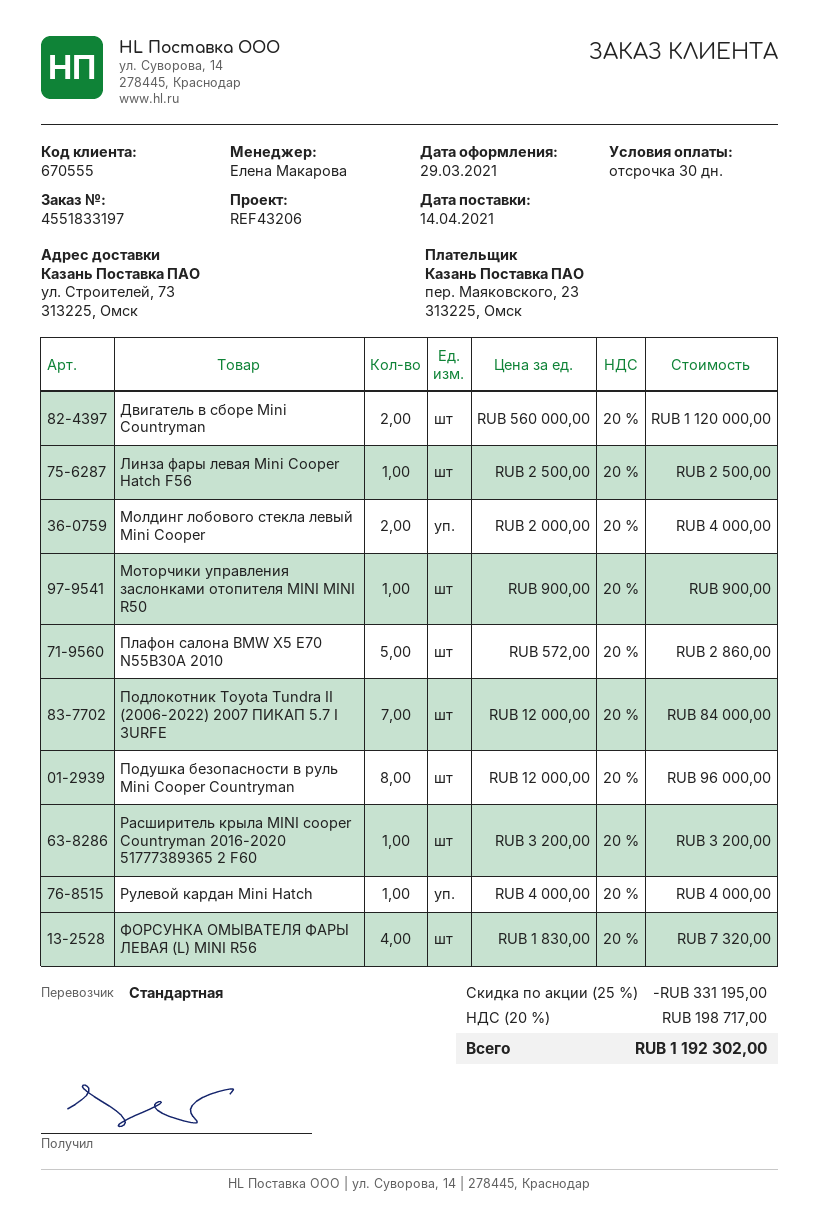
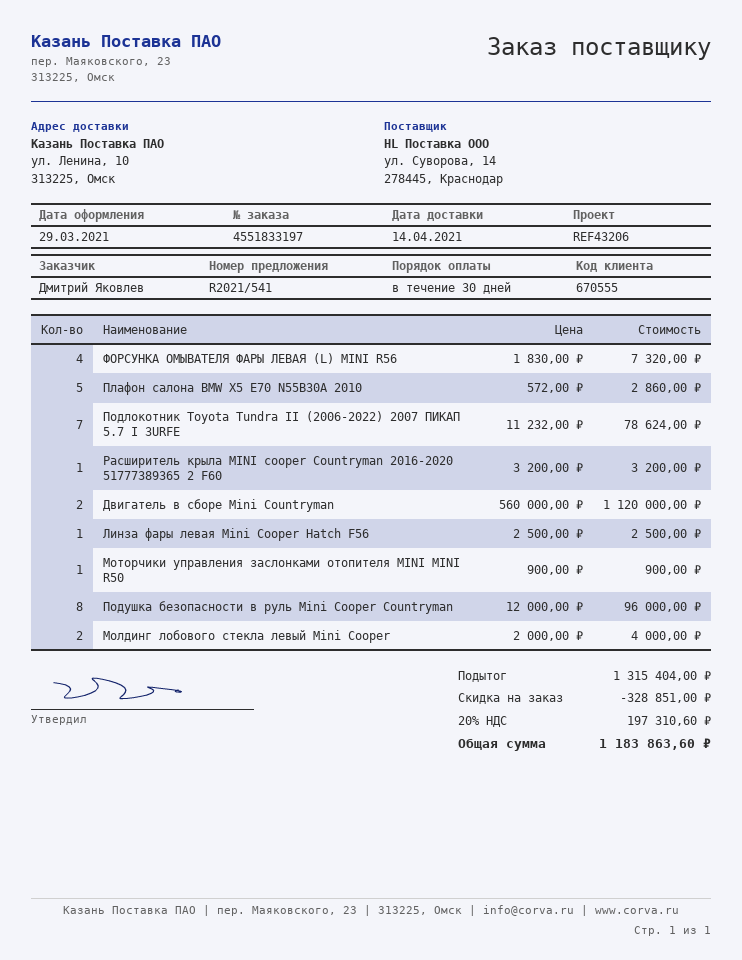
ship to: ул. Строителей, 73, 313225, Омск -> ул. Ленина, 10, 313225, Омск
Подлокотник Toyota Tundra II (2006-2022) 2007 ПИКАП 5.7 I 3URFE: 7 x 12000.00 = 84000.00 -> 7 x 11232.00 = 78624.00
Рулевой кардан Mini Hatch: 1 x 4000.00 = 4000.00 -> none
discount: 331195.00 -> 328851.00
tax: 20% = 198717.00 -> 20% = 197310.60
total: 1192302.00 -> 1183863.60

